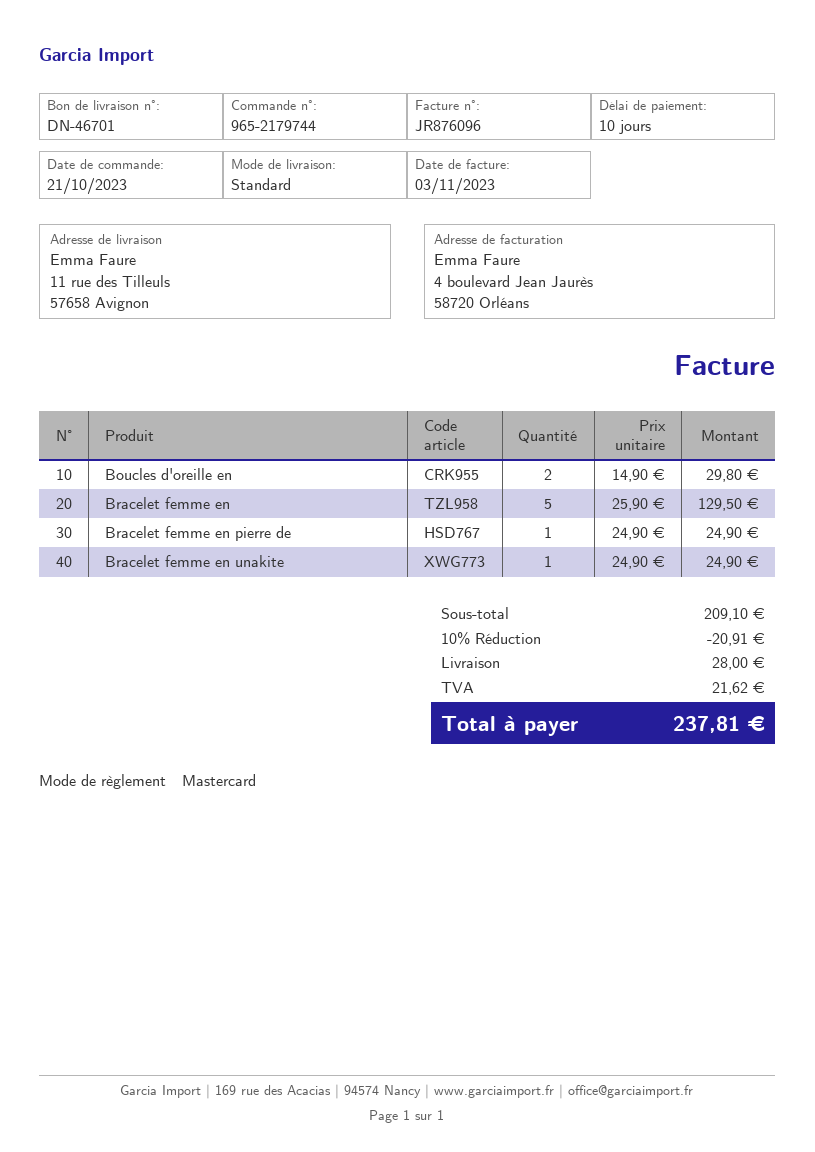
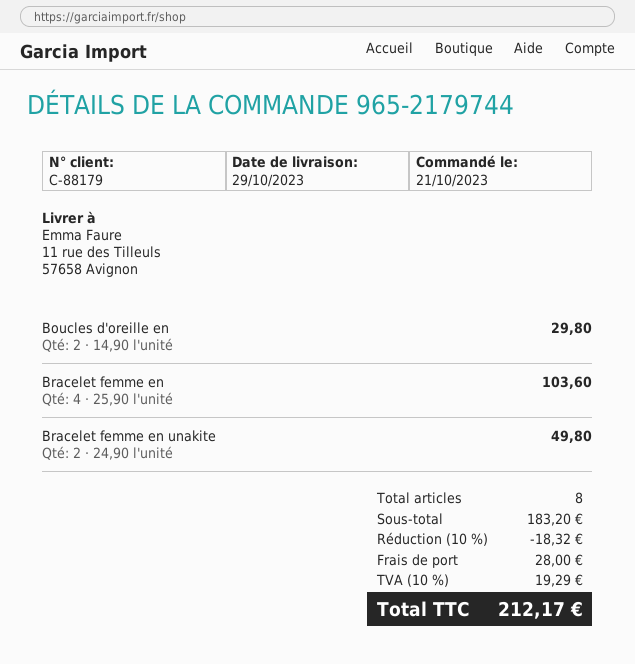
Bracelet femme en: 5 x 25.90 = 129.50 -> 4 x 25.90 = 103.60
Bracelet femme en pierre de: 1 x 24.90 = 24.90 -> none
Bracelet femme en unakite: 1 x 24.90 = 24.90 -> 2 x 24.90 = 49.80
subtotal: 209.10 -> 183.20
discount: 10% = 20.91 -> 10% = 18.32
tax: 21.62 -> 19.29
total: 237.81 -> 212.17

